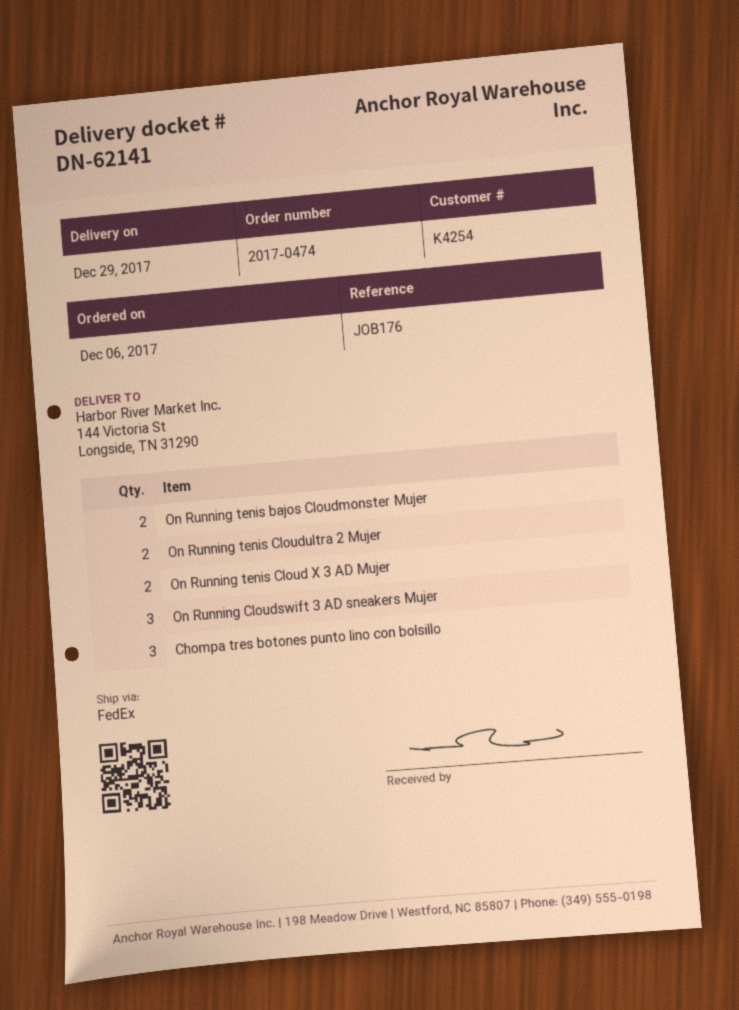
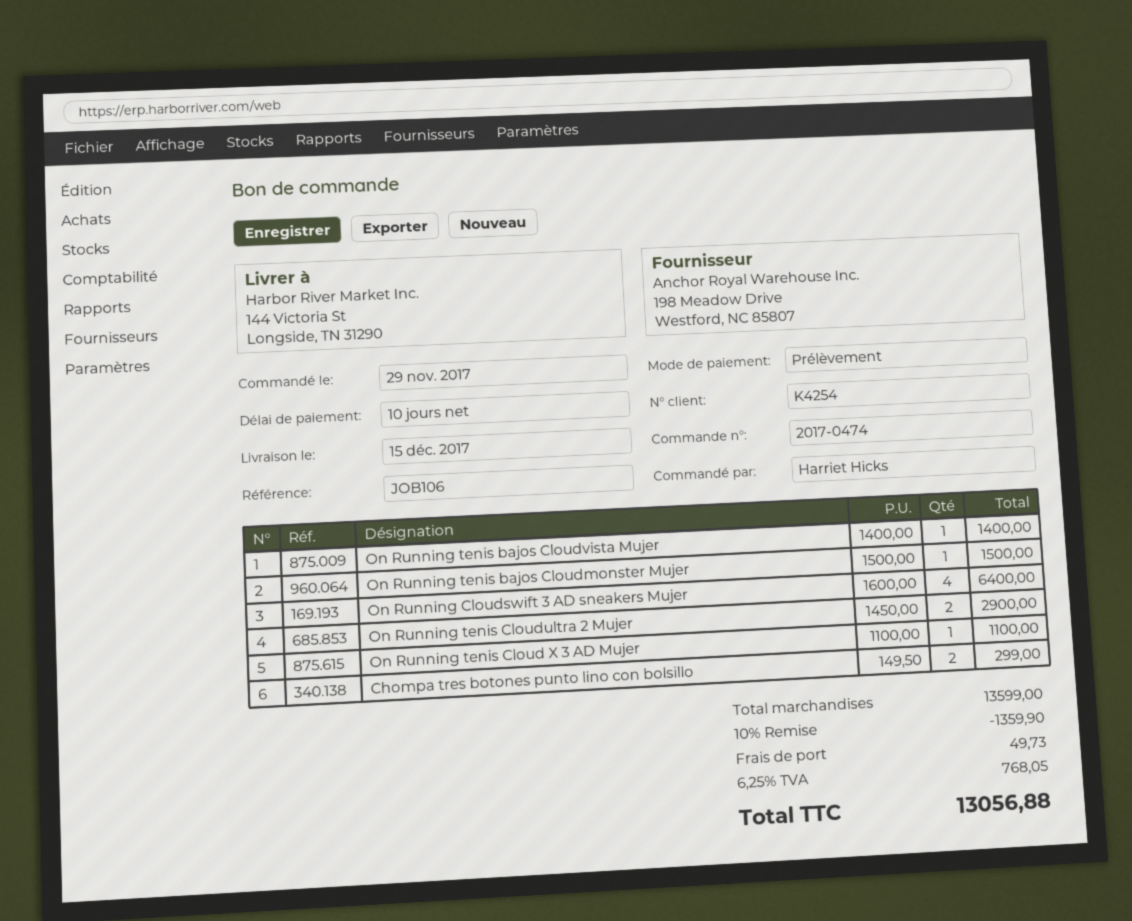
order date: 2017-12-06 -> 2017-11-29
delivery date: 2017-12-29 -> 2017-12-15
reference: JOB176 -> JOB106
On Running tenis bajos Cloudmonster Mujer: 2 -> 1
On Running tenis Cloud X 3 AD Mujer: 2 -> 1
On Running Cloudswift 3 AD sneakers Mujer: 3 -> 4
Chompa tres botones punto lino con bolsillo: 3 -> 2
On Running tenis bajos Cloudvista Mujer: none -> 1

